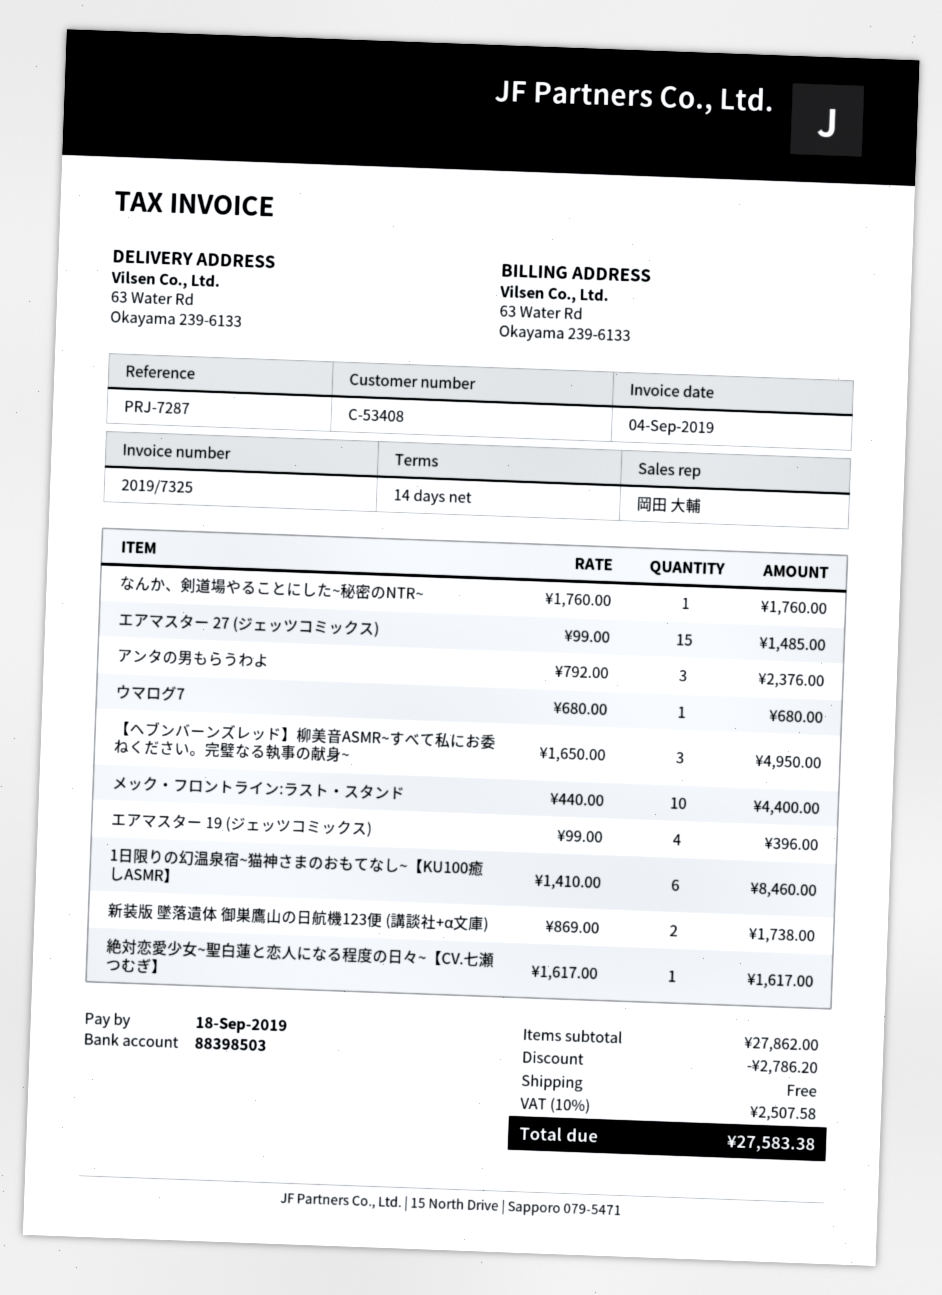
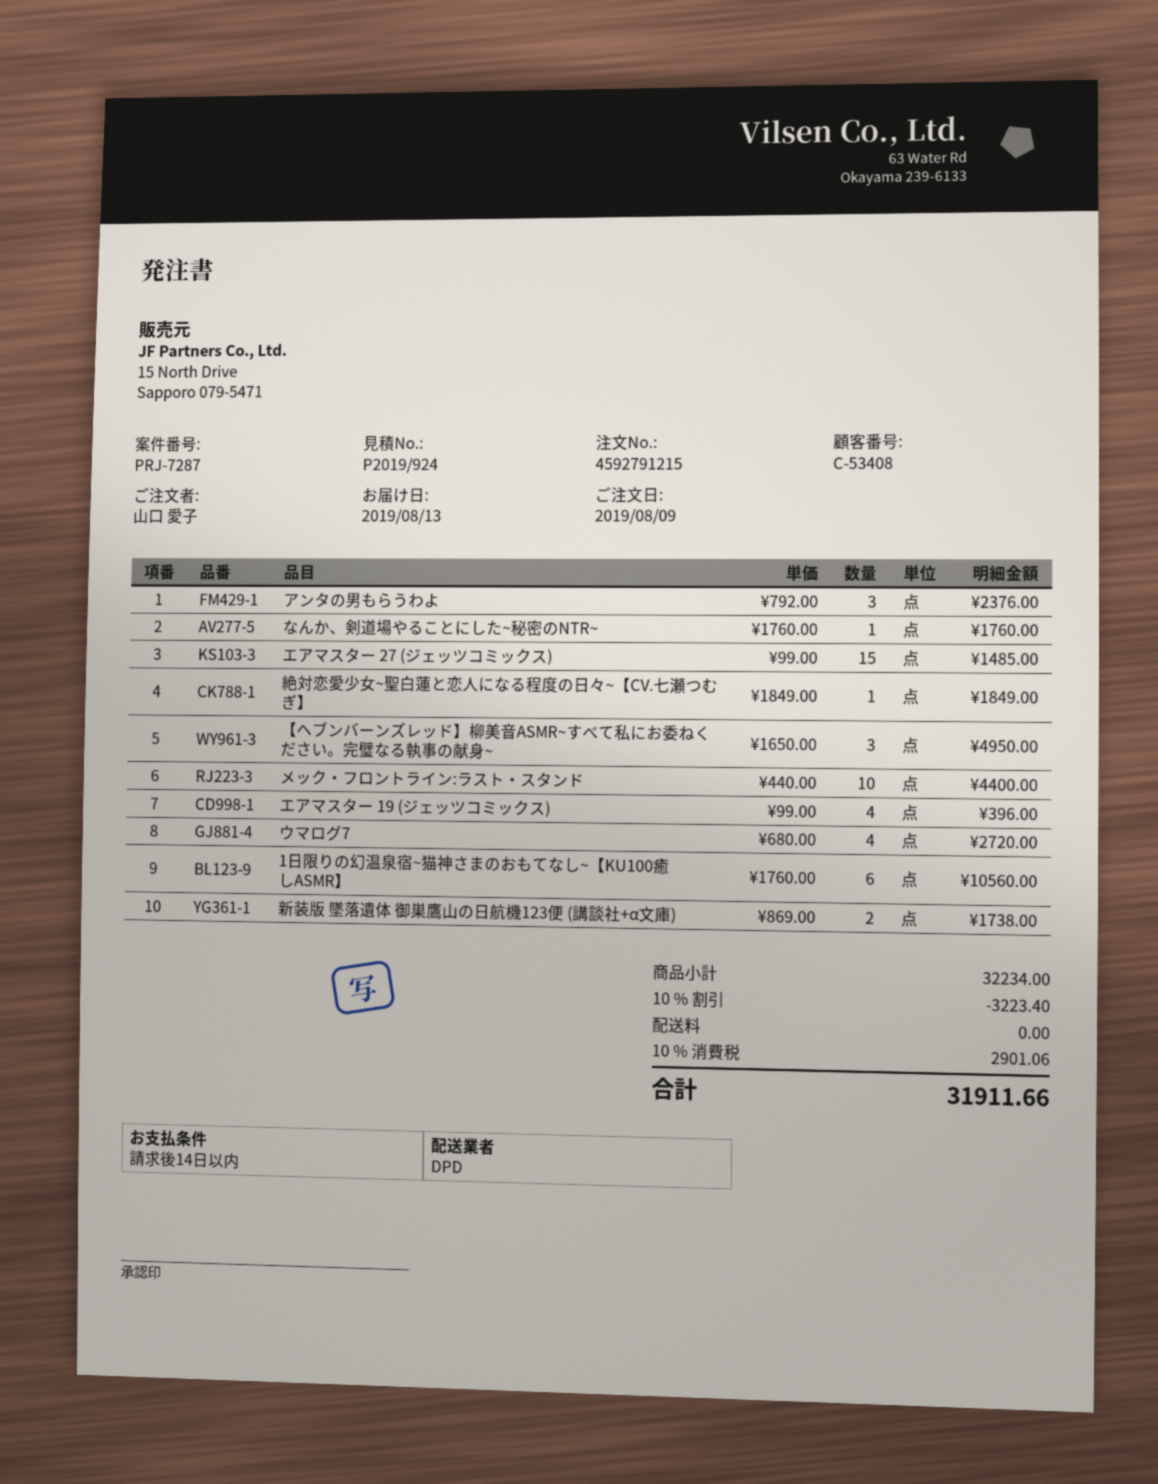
ウマログ7: 1 x 680.00 = 680.00 -> 4 x 680.00 = 2720.00
1日限りの幻温泉宿~猫神さまのおもてなし~【KU100癒しASMR】: 6 x 1410.00 = 8460.00 -> 6 x 1760.00 = 10560.00
絶対恋愛少女~聖白蓮と恋人になる程度の日々~【CV.七瀬つむぎ】: 1 x 1617.00 = 1617.00 -> 1 x 1849.00 = 1849.00
subtotal: 27862.00 -> 32234.00
discount: 2786.20 -> 3223.40
tax: 10% = 2507.58 -> 10% = 2901.06
total: 27583.38 -> 31911.66

